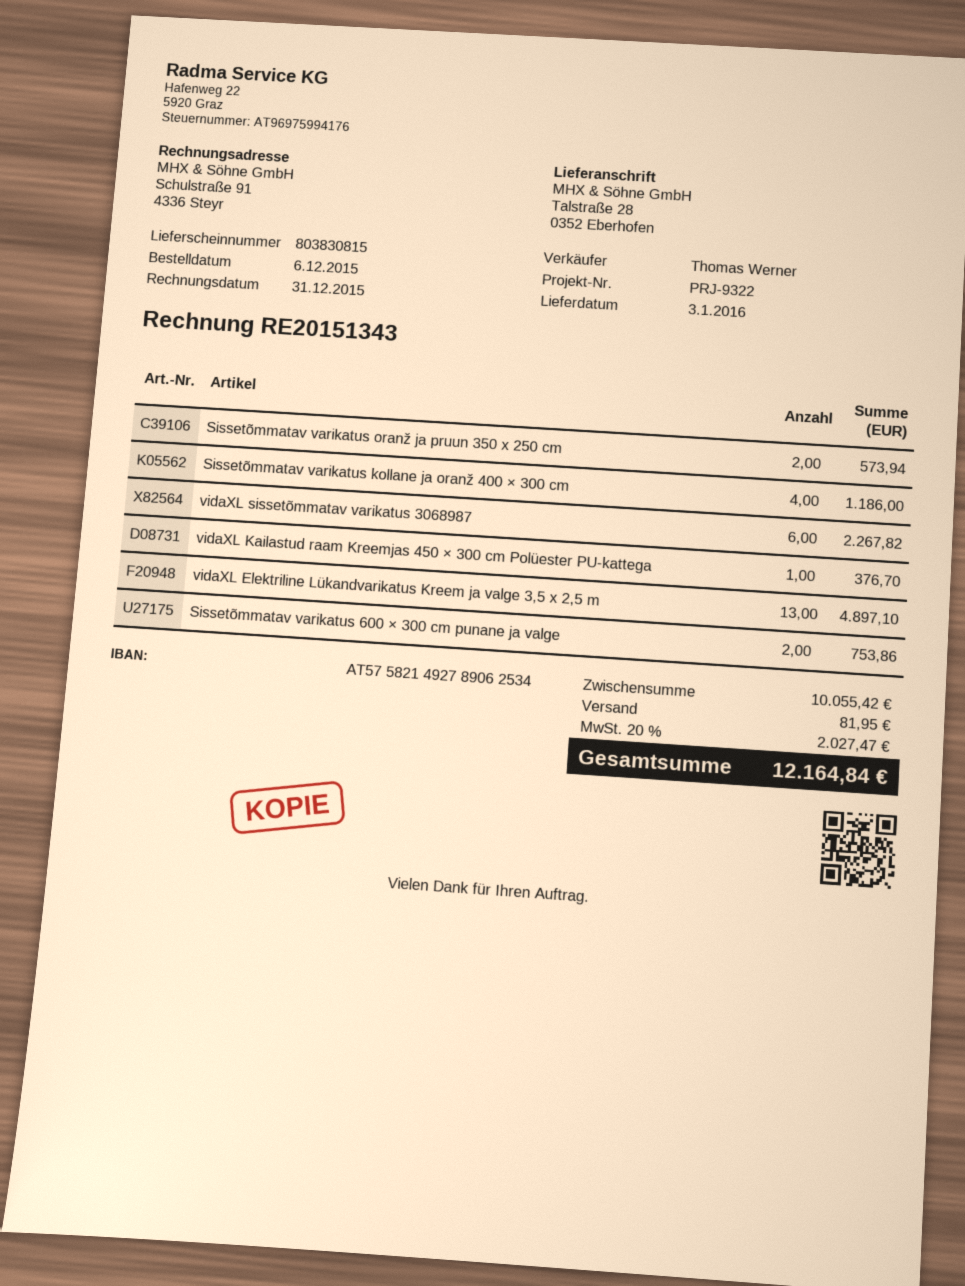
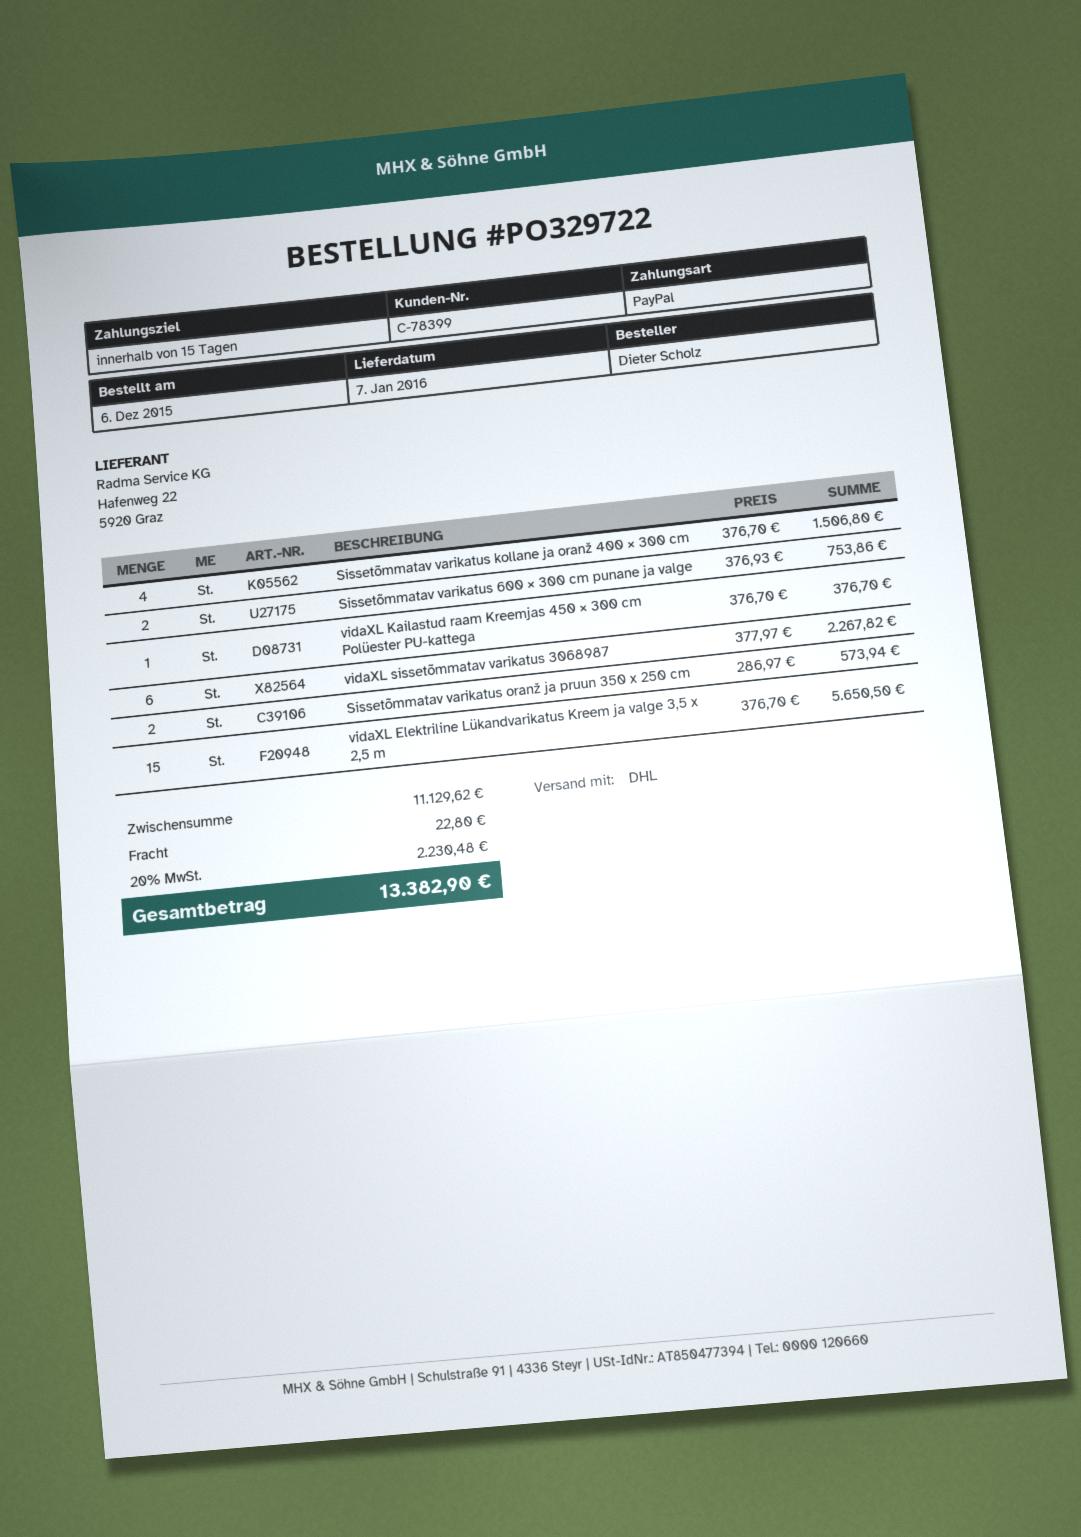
delivery date: 2016-01-03 -> 2016-01-07
Sissetõmmatav varikatus kollane ja oranž 400 × 300 cm: 4 for 1186.00 -> 4 for 1506.80
vidaXL Elektriline Lükandvarikatus Kreem ja valge 3,5 x 2,5 m: 13 for 4897.10 -> 15 for 5650.50
subtotal: 10055.42 -> 11129.62
shipping: 81.95 -> 22.80
tax: 20% = 2027.47 -> 20% = 2230.48
total: 12164.84 -> 13382.90

